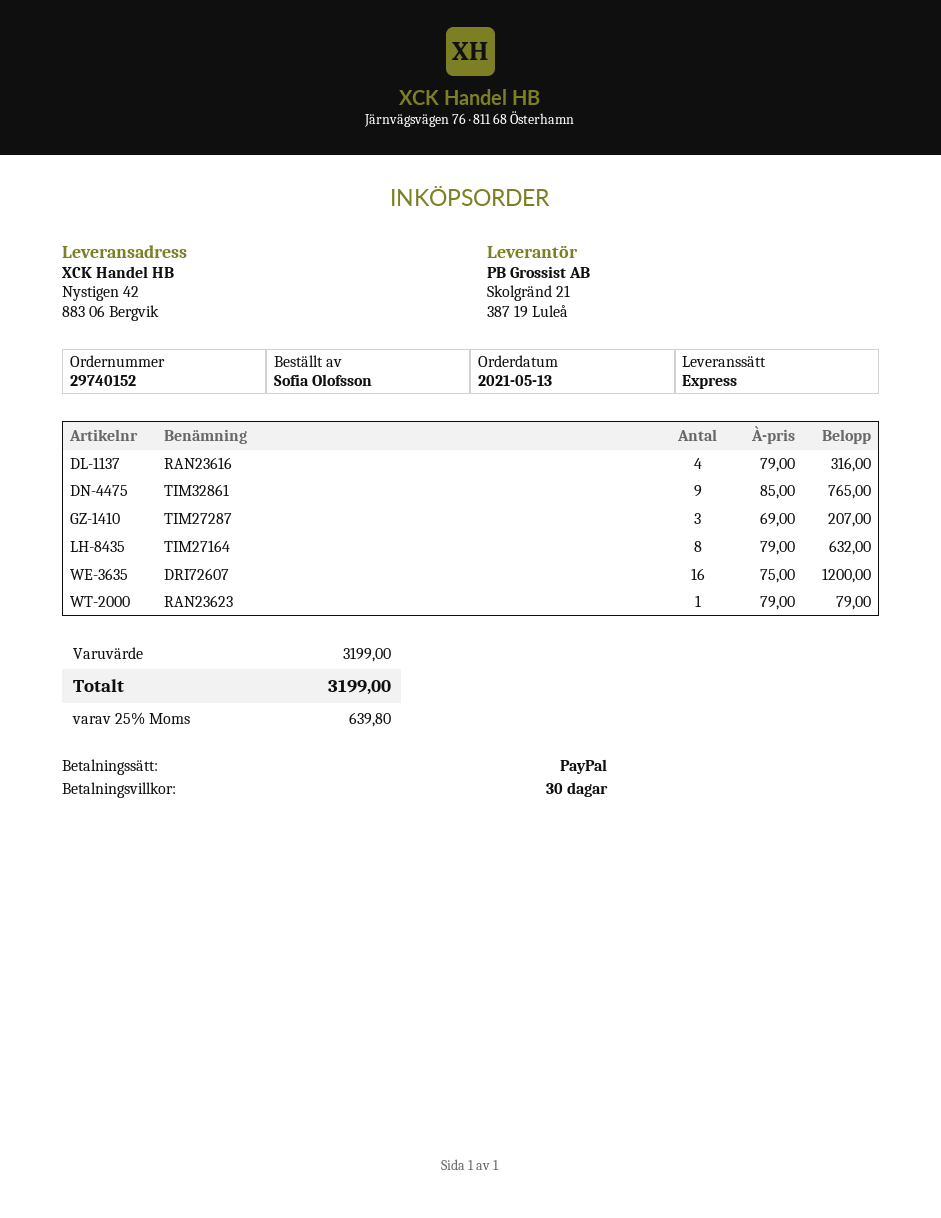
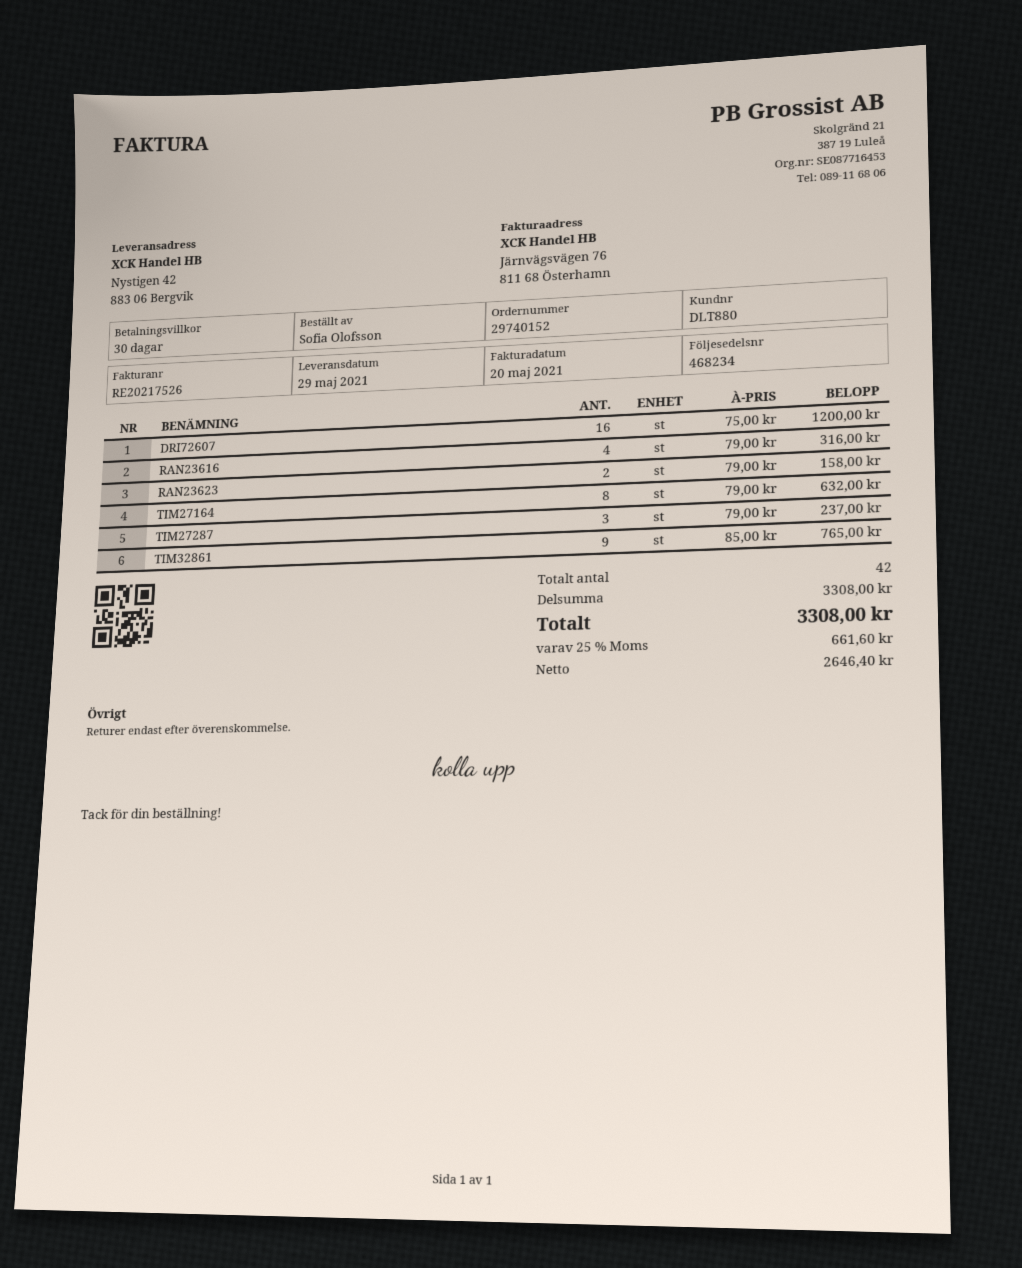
TIM27287: 3 x 69.00 = 207.00 -> 3 x 79.00 = 237.00
RAN23623: 1 x 79.00 = 79.00 -> 2 x 79.00 = 158.00
subtotal: 3199.00 -> 3308.00
tax: 25% = 639.80 -> 25% = 661.60
total: 3199.00 -> 3308.00

